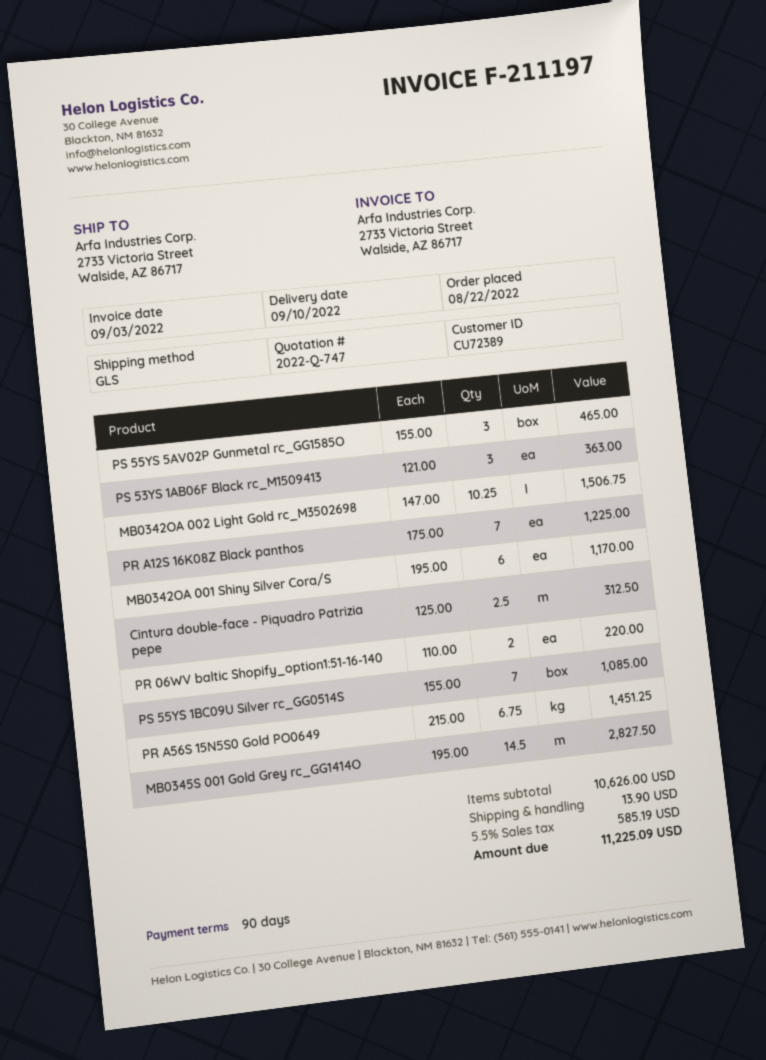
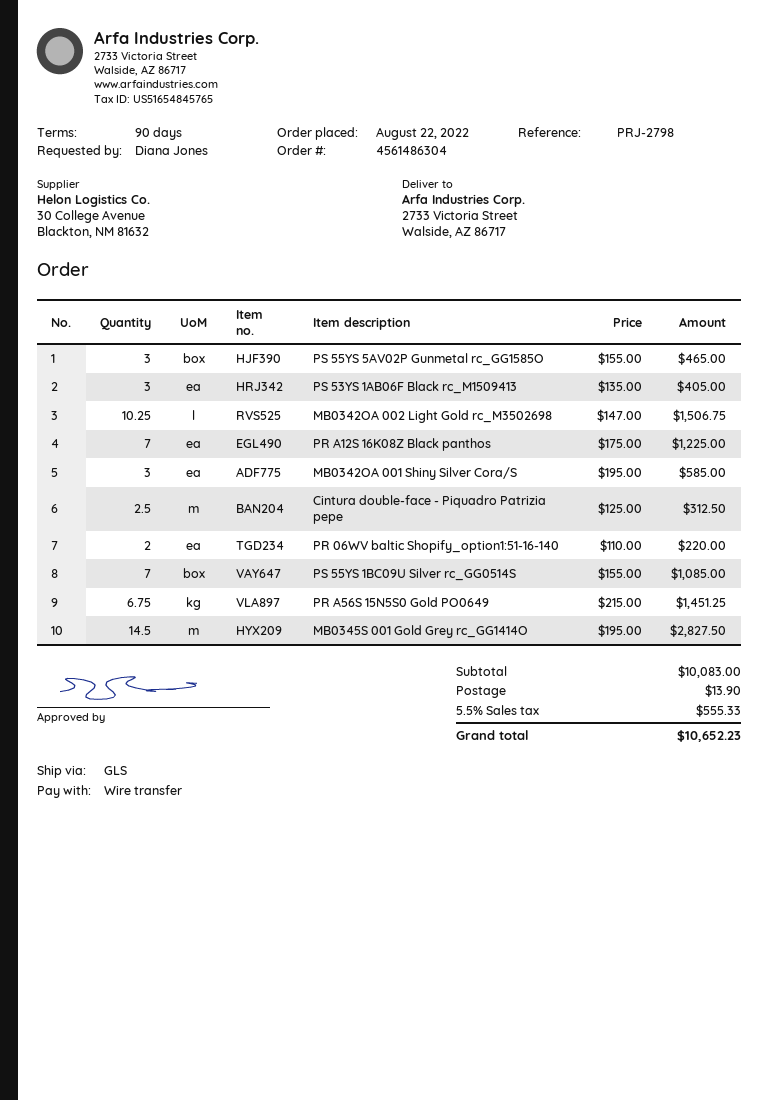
PS 53YS 1AB06F Black rc_M1509413: 3 x 121.00 = 363.00 -> 3 x 135.00 = 405.00
MB0342OA 001 Shiny Silver Cora/S: 6 x 195.00 = 1170.00 -> 3 x 195.00 = 585.00
subtotal: 10626.00 -> 10083.00
tax: 5.5% = 585.19 -> 5.5% = 555.33
total: 11225.09 -> 10652.23

